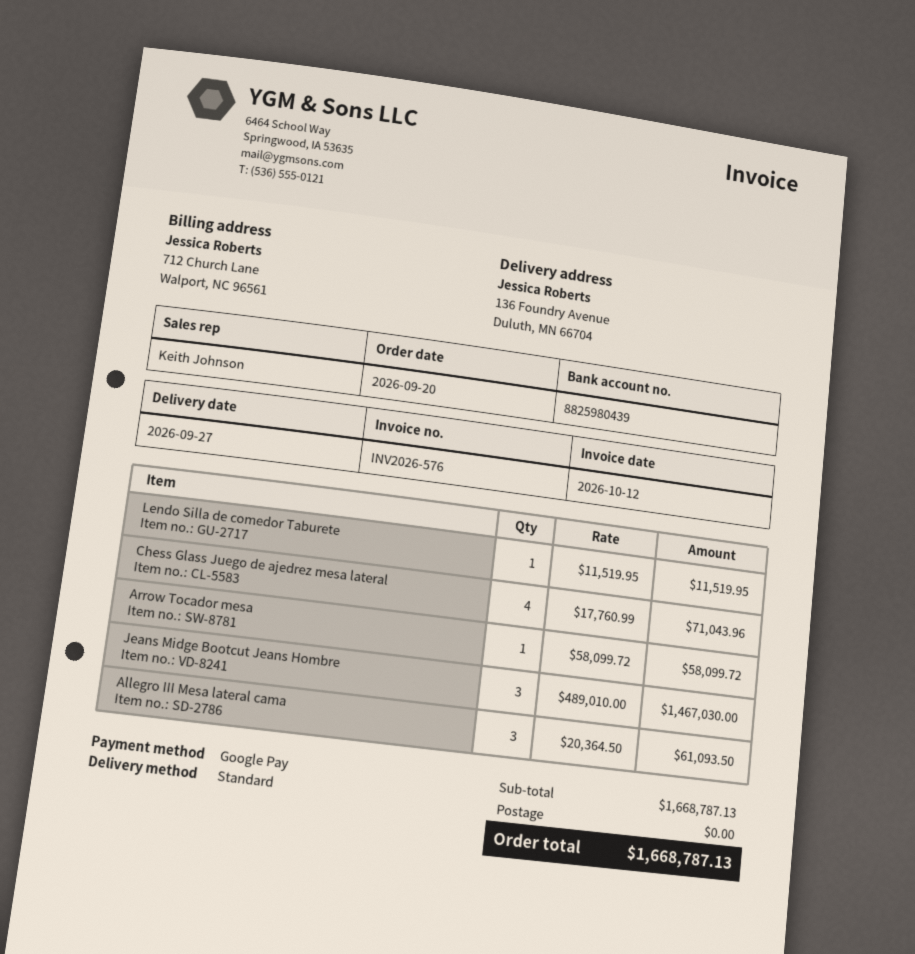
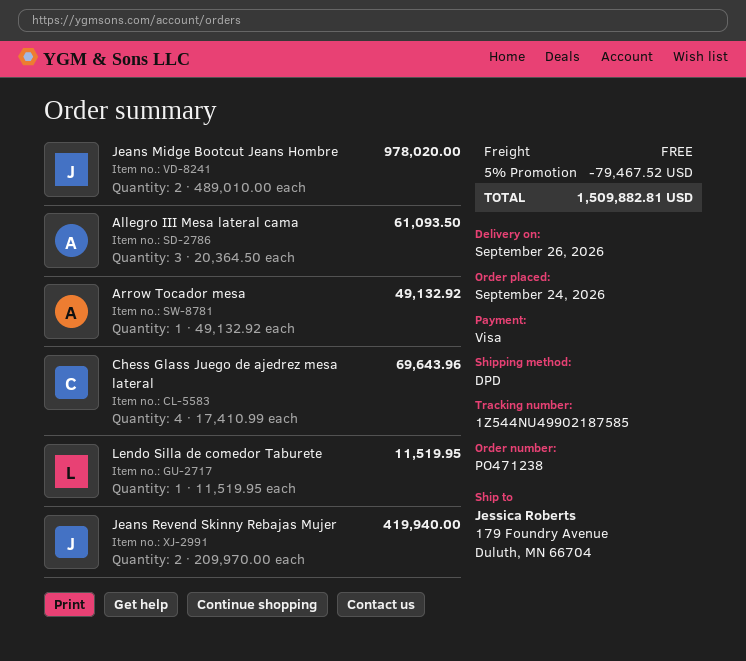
order date: 2026-09-20 -> 2026-09-24
delivery date: 2026-09-27 -> 2026-09-26
payment method: Google Pay -> Visa
shipping method: standard -> DPD
ship to: 136 Foundry Avenue, Duluth, MN 66704 -> 179 Foundry Avenue, Duluth, MN 66704
Chess Glass Juego de ajedrez mesa lateral: 4 x 17760.99 = 71043.96 -> 4 x 17410.99 = 69643.96
Arrow Tocador mesa: 1 x 58099.72 = 58099.72 -> 1 x 49132.92 = 49132.92
Jeans Midge Bootcut Jeans Hombre: 3 x 489010.00 = 1467030.00 -> 2 x 489010.00 = 978020.00
Jeans Revend Skinny Rebajas Mujer: none -> 2 x 209970.00 = 419940.00
discount: none -> 5% = 79467.52
total: 1668787.13 -> 1509882.81

